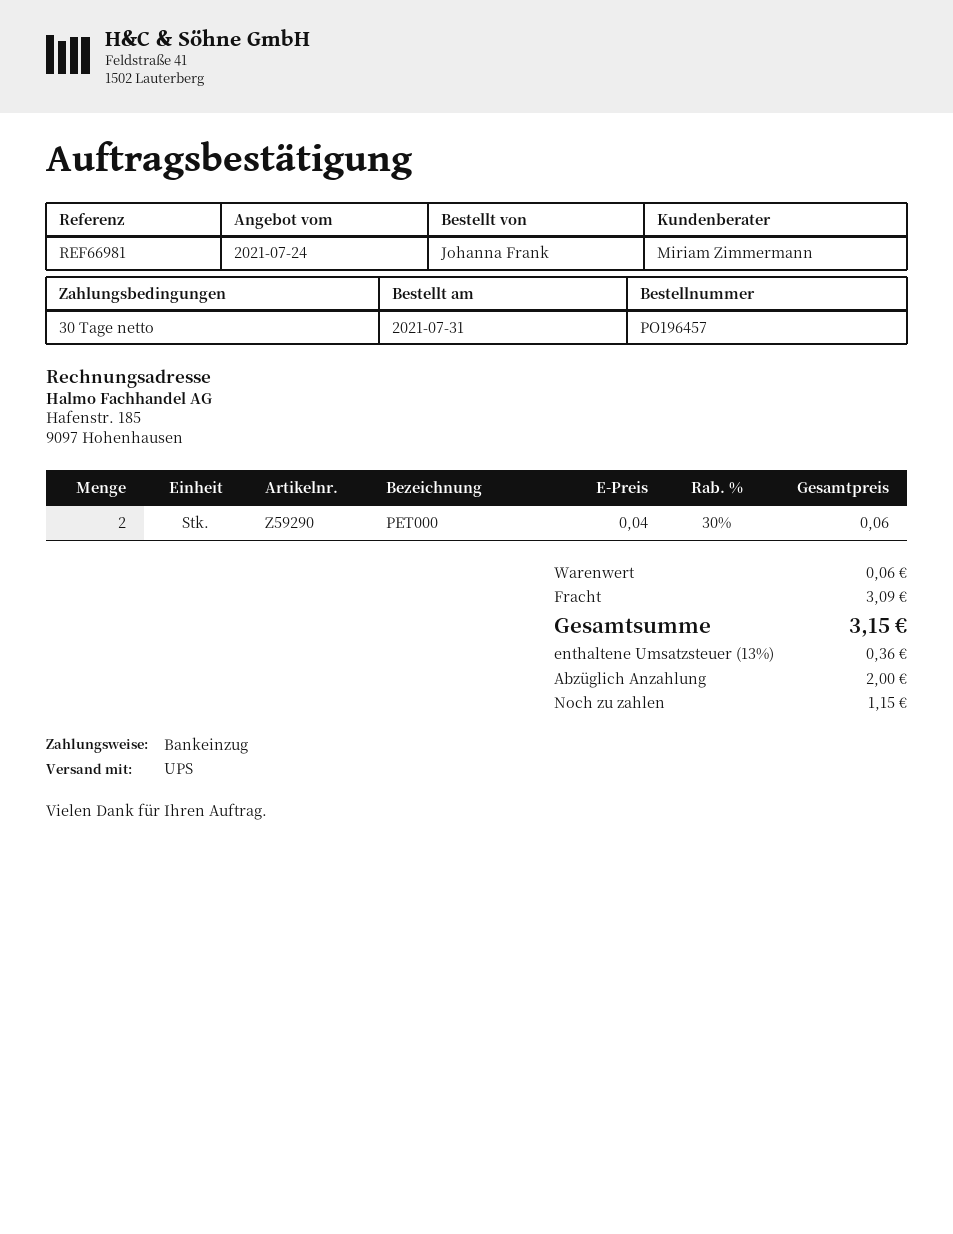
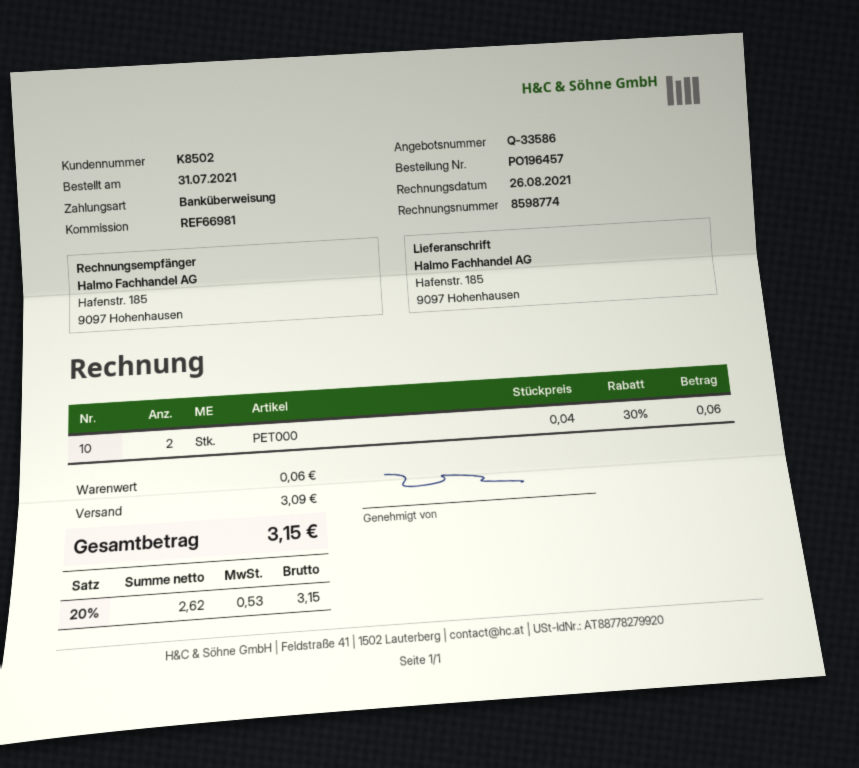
payment method: direct debit -> bank transfer
tax: 13% = 0.36 -> 20% = 0.53

